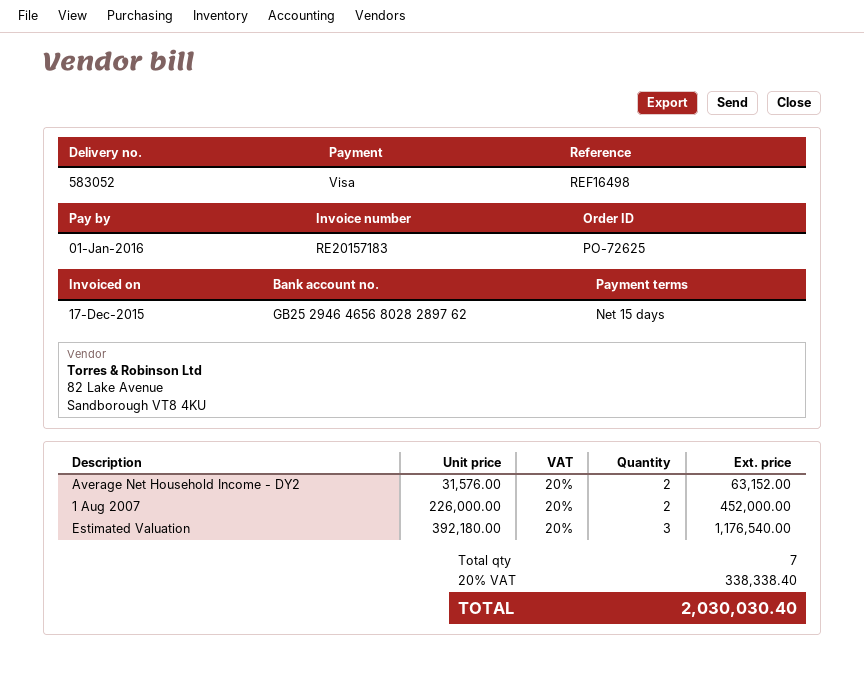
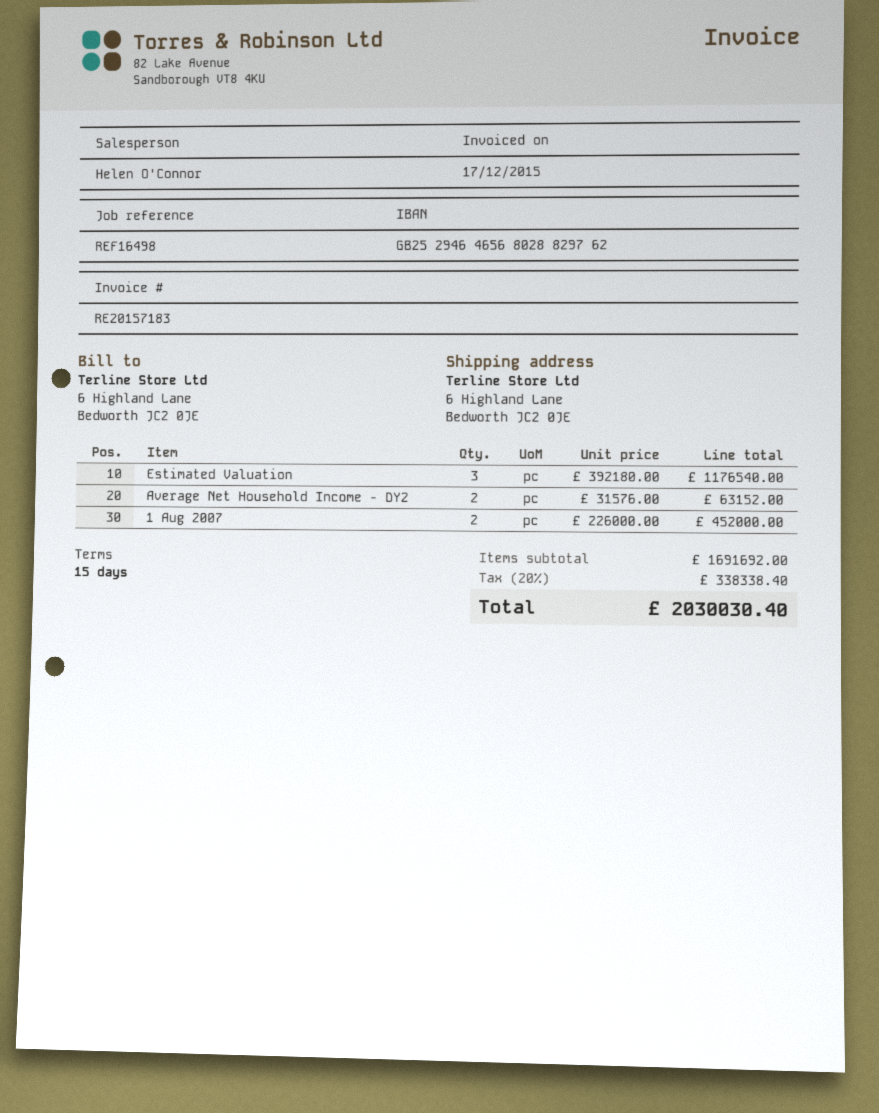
bank account: GB25294646568028289762 -> GB25294646568028829762

